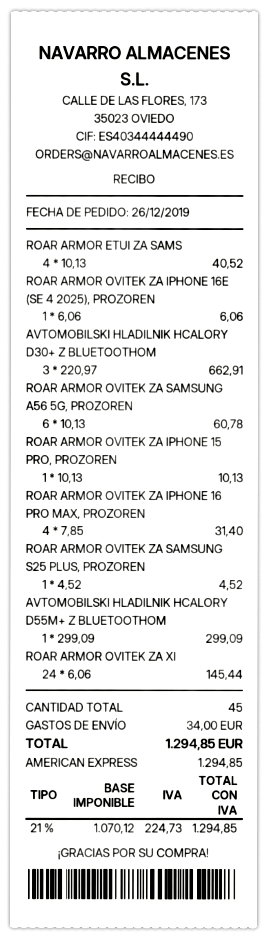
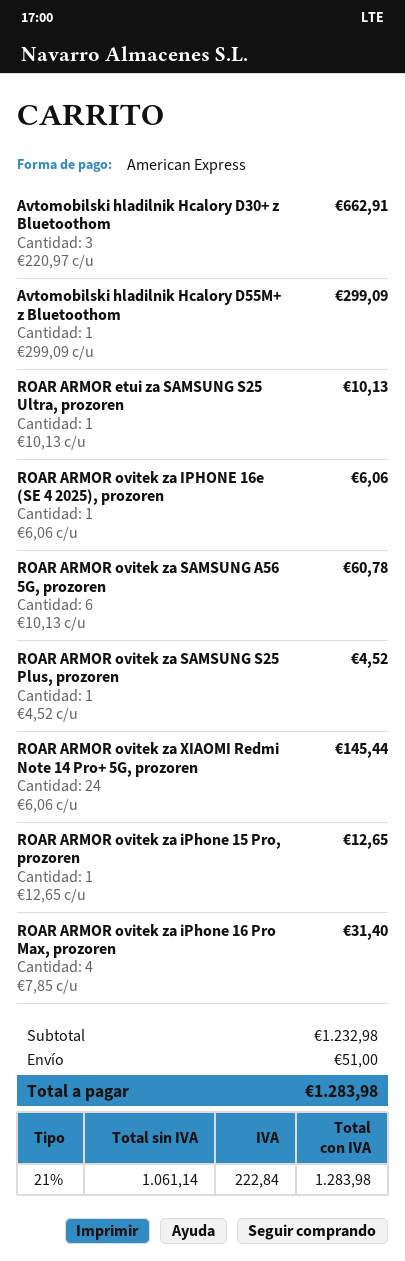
ROAR ARMOR ETUI ZA SAMS: 4 x 10.13 = 40.52 -> 1 x 10.13 = 10.13
ROAR ARMOR OVITEK ZA IPHONE 15 PRO, PROZOREN: 1 x 10.13 = 10.13 -> 1 x 12.65 = 12.65
shipping: 34.00 -> 51.00
net: 1070.12 -> 1061.14
tax: 21% = 224.73 -> 21% = 222.84
total: 1294.85 -> 1283.98

